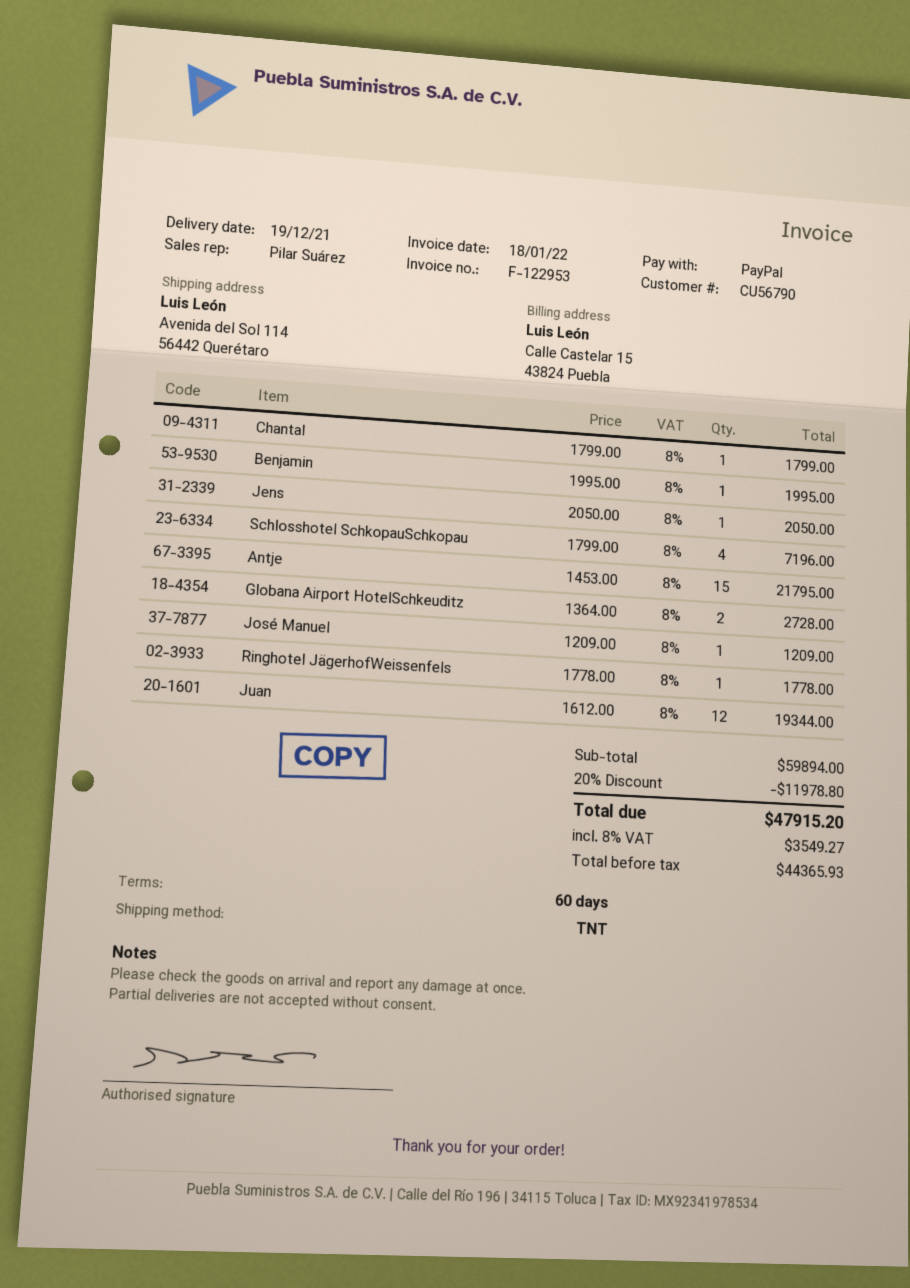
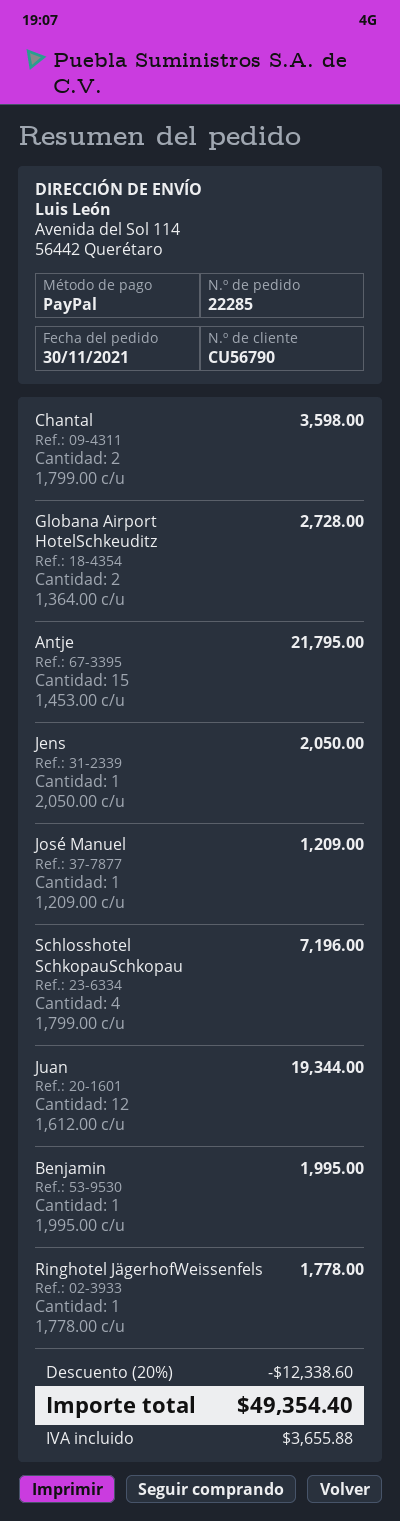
Chantal: 1 x 1799.00 = 1799.00 -> 2 x 1799.00 = 3598.00
discount: 20% = 11978.80 -> 20% = 12338.60
tax: 3549.27 -> 3655.88
total: 47915.20 -> 49354.40

